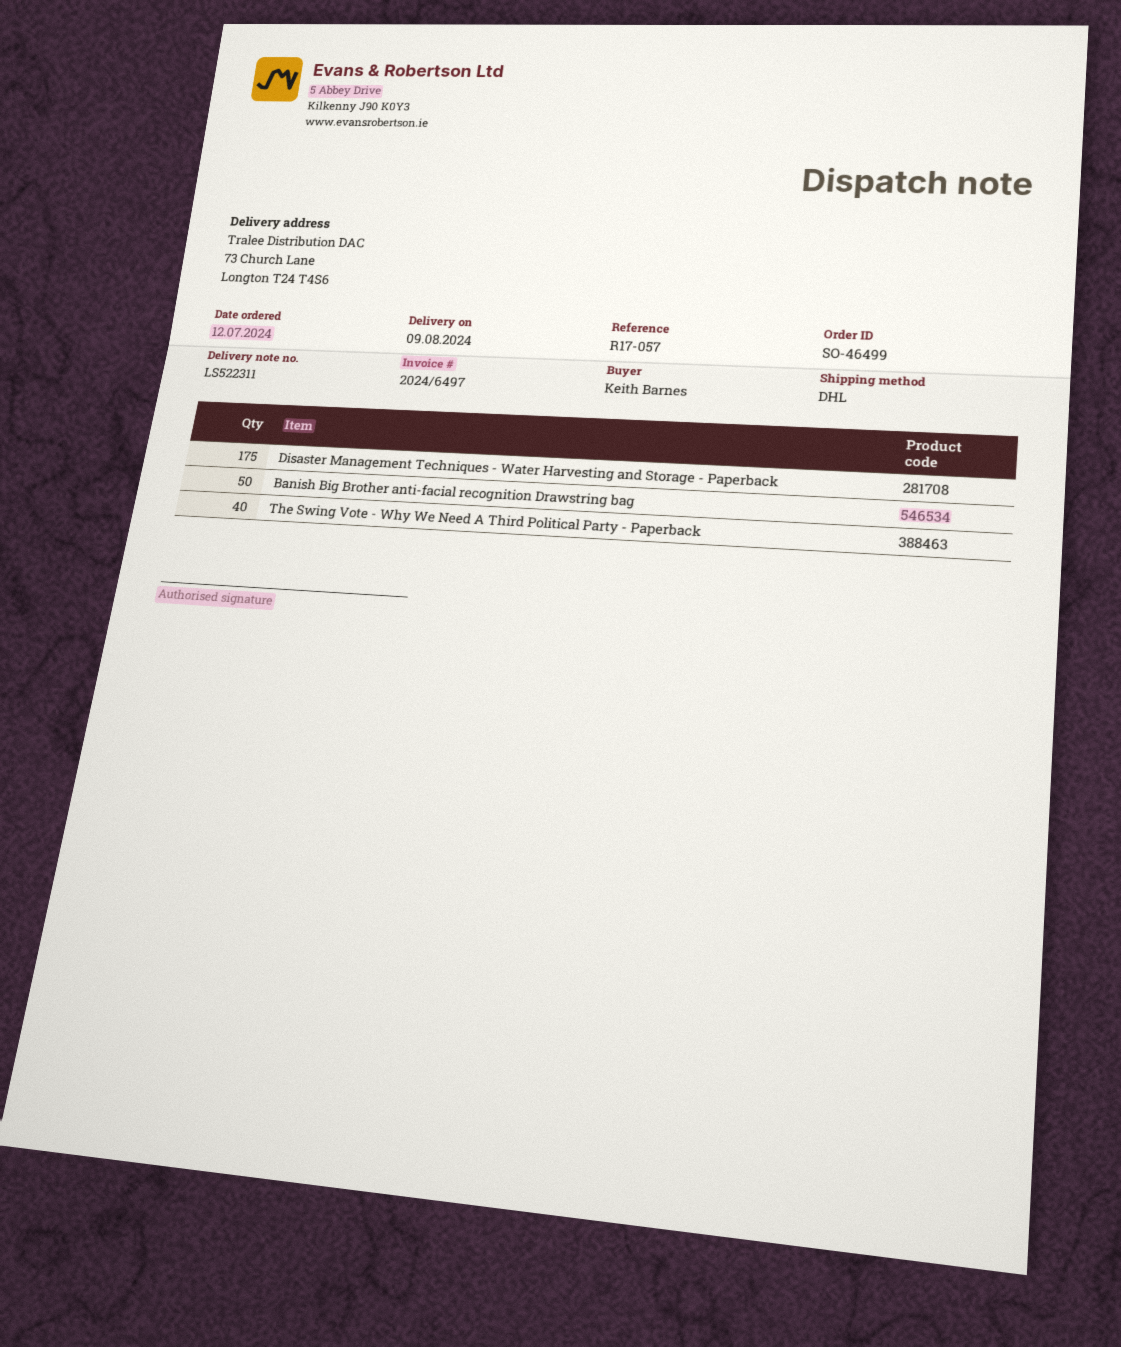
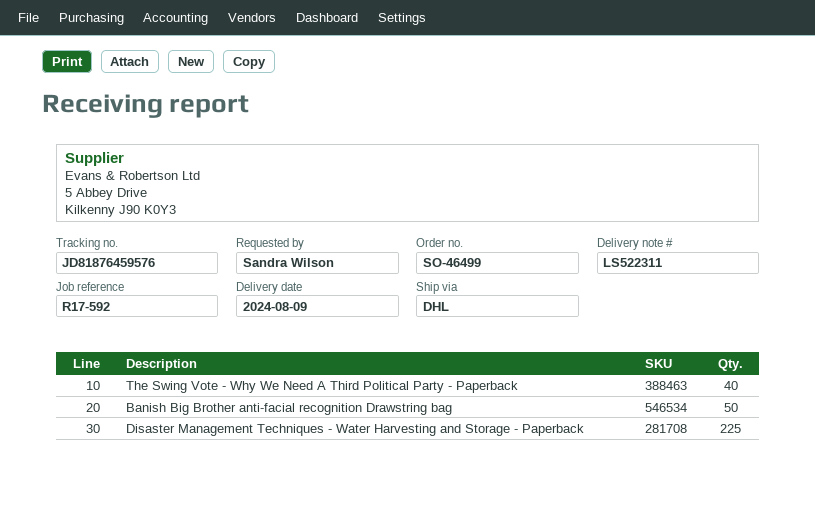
reference: R17-057 -> R17-592
ordered by: Keith Barnes -> Sandra Wilson
Disaster Management Techniques - Water Harvesting and Storage - Paperback: 175 -> 225

